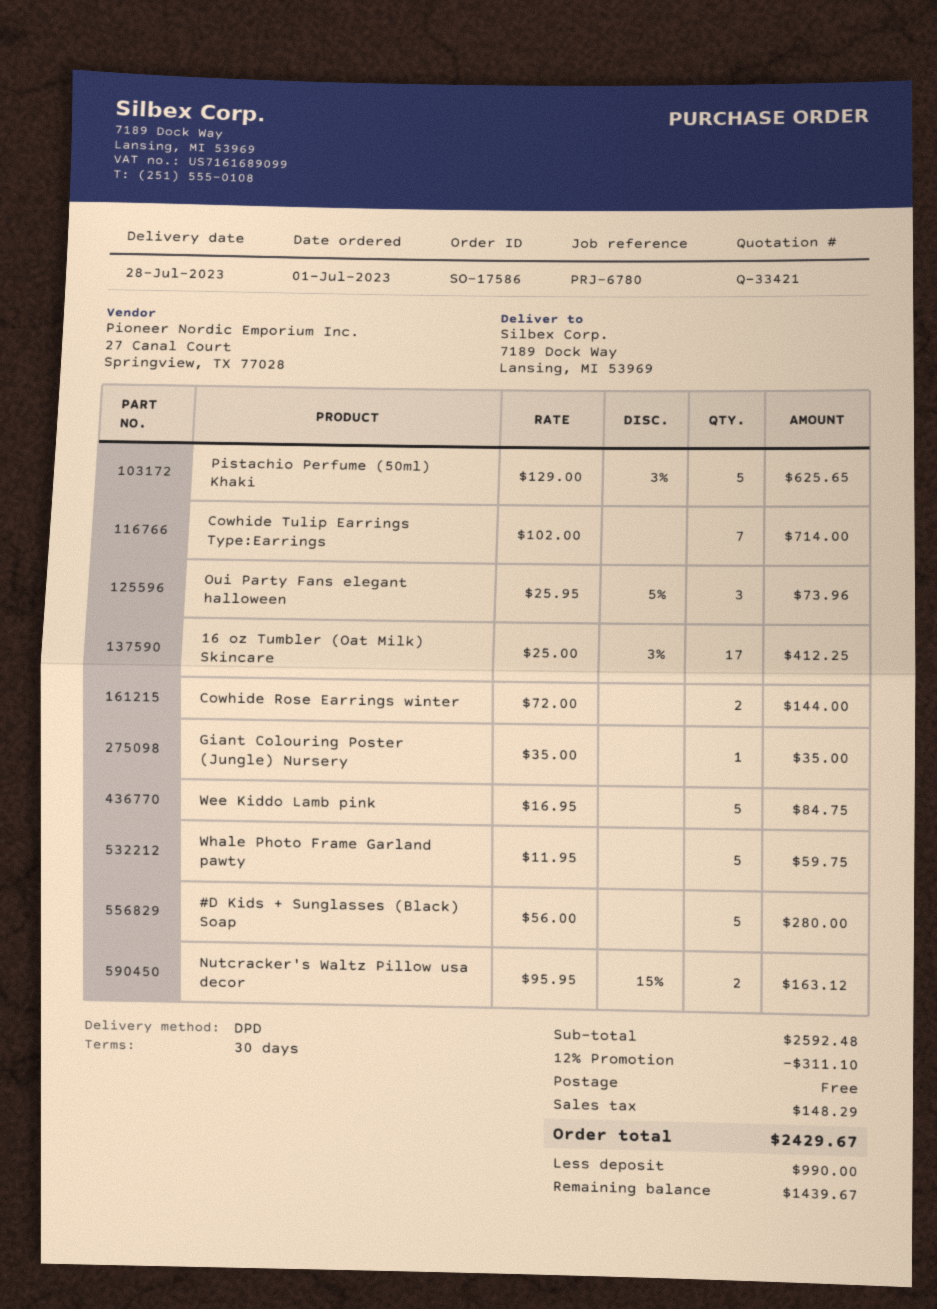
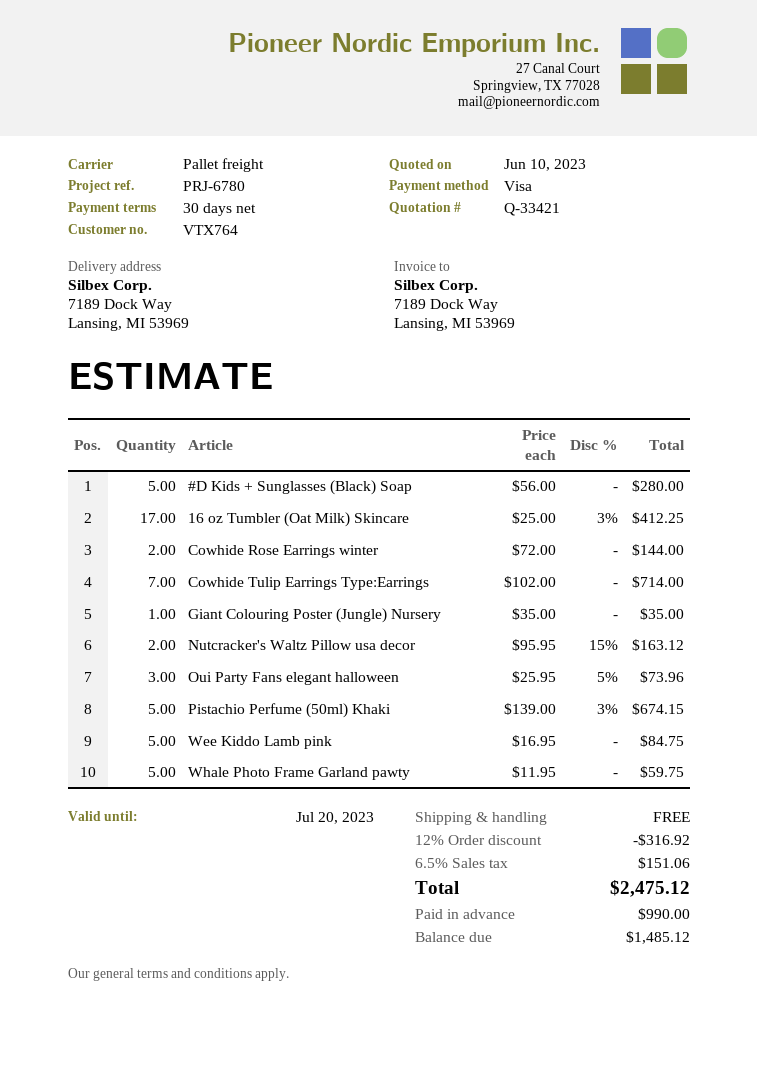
shipping method: DPD -> pallet freight
Pistachio Perfume (50ml) Khaki: 5 x 129.00 - 3% = 625.65 -> 5 x 139.00 - 3% = 674.15
discount: 12% = 311.10 -> 12% = 316.92
tax: 148.29 -> 151.06
total: 2429.67 -> 2475.12
balance: 1439.67 -> 1485.12

